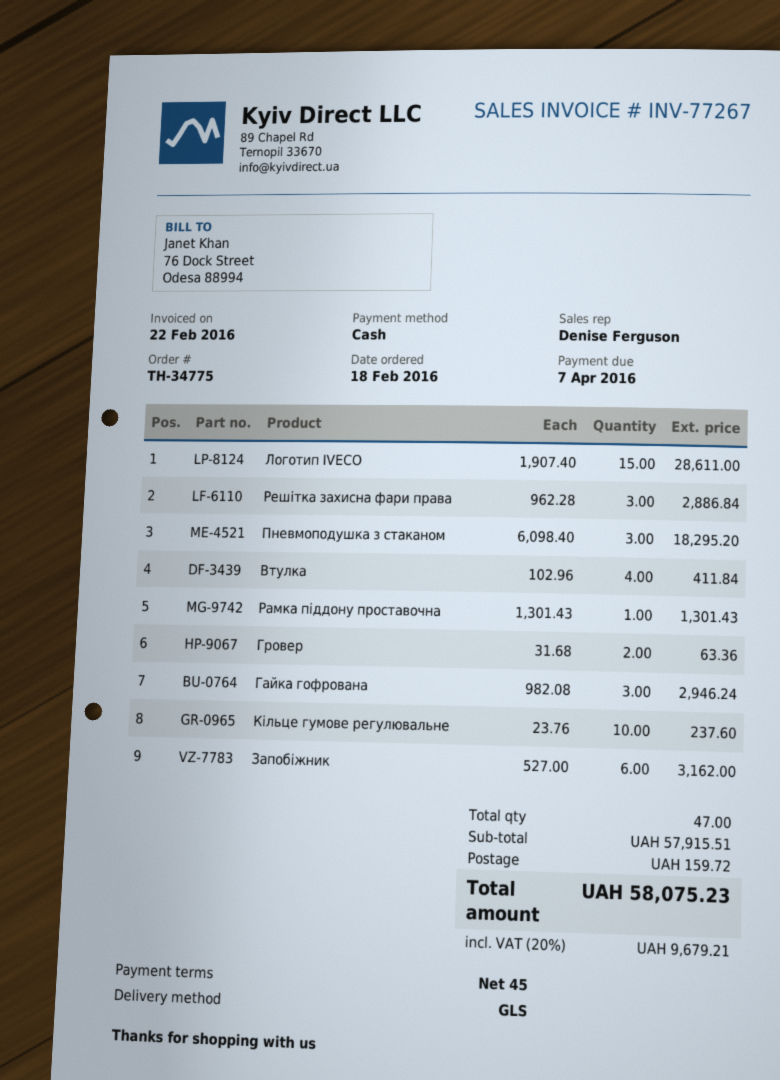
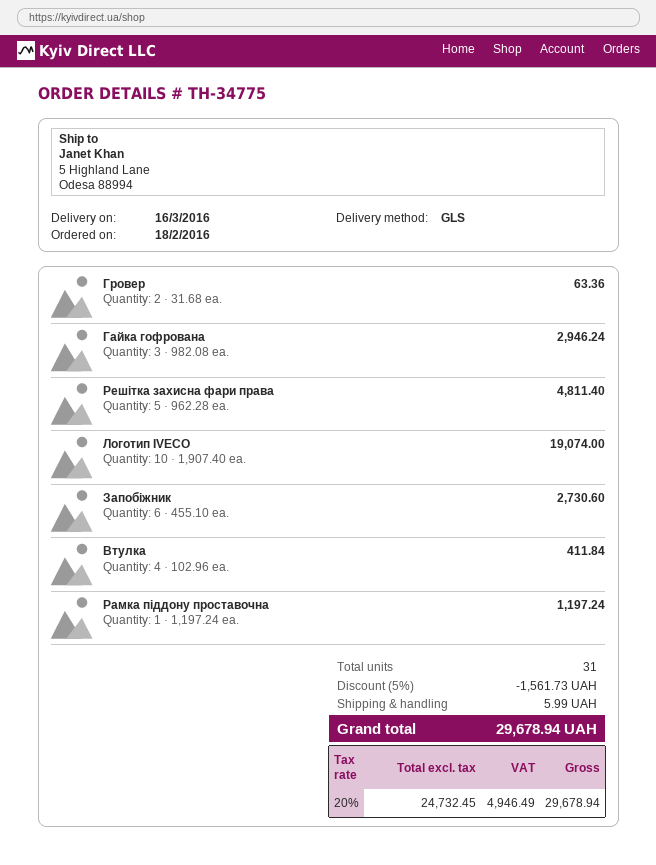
Логотип IVECO: 15 x 1907.40 = 28611.00 -> 10 x 1907.40 = 19074.00
Решітка захисна фари права: 3 x 962.28 = 2886.84 -> 5 x 962.28 = 4811.40
Пневмоподушка з стаканом: 3 x 6098.40 = 18295.20 -> none
Рамка піддону проставочна: 1 x 1301.43 = 1301.43 -> 1 x 1197.24 = 1197.24
Кільце гумове регулювальне: 10 x 23.76 = 237.60 -> none
Запобіжник: 6 x 527.00 = 3162.00 -> 6 x 455.10 = 2730.60
total quantity: 47 -> 31
discount: none -> 5% = 1561.73
shipping: 159.72 -> 5.99
tax: 20% = 9679.21 -> 20% = 4946.49
total: 58075.23 -> 29678.94

